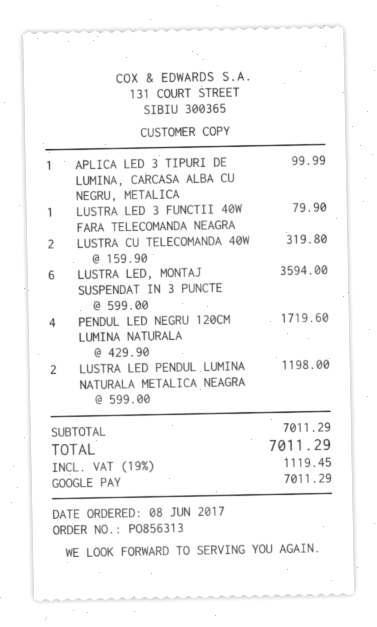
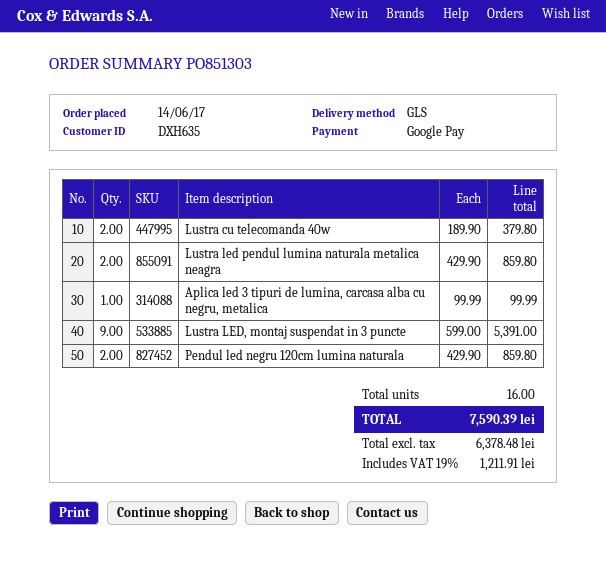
order number: PO856313 -> PO851303
order date: 2017-06-08 -> 2017-06-14
LUSTRA LED 3 FUNCTII 40W FARA TELECOMANDA NEAGRA: 1 x 79.90 = 79.90 -> none
LUSTRA CU TELECOMANDA 40W: 2 x 159.90 = 319.80 -> 2 x 189.90 = 379.80
LUSTRA LED, MONTAJ SUSPENDAT IN 3 PUNCTE: 6 x 599.00 = 3594.00 -> 9 x 599.00 = 5391.00
PENDUL LED NEGRU 120CM LUMINA NATURALA: 4 x 429.90 = 1719.60 -> 2 x 429.90 = 859.80
LUSTRA LED PENDUL LUMINA NATURALA METALICA NEAGRA: 2 x 599.00 = 1198.00 -> 2 x 429.90 = 859.80
tax: 19% = 1119.45 -> 19% = 1211.91
total: 7011.29 -> 7590.39

